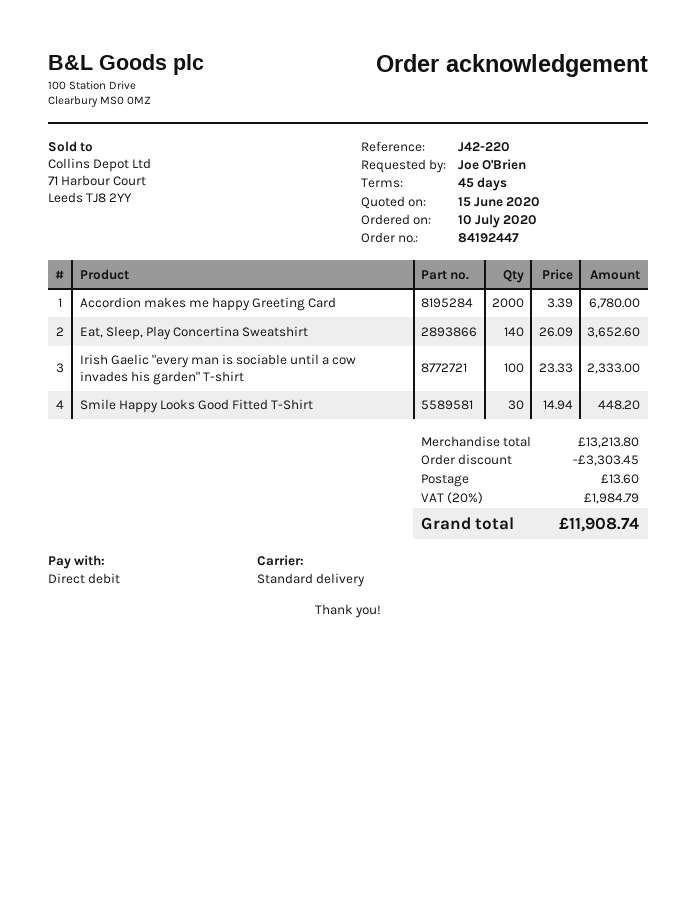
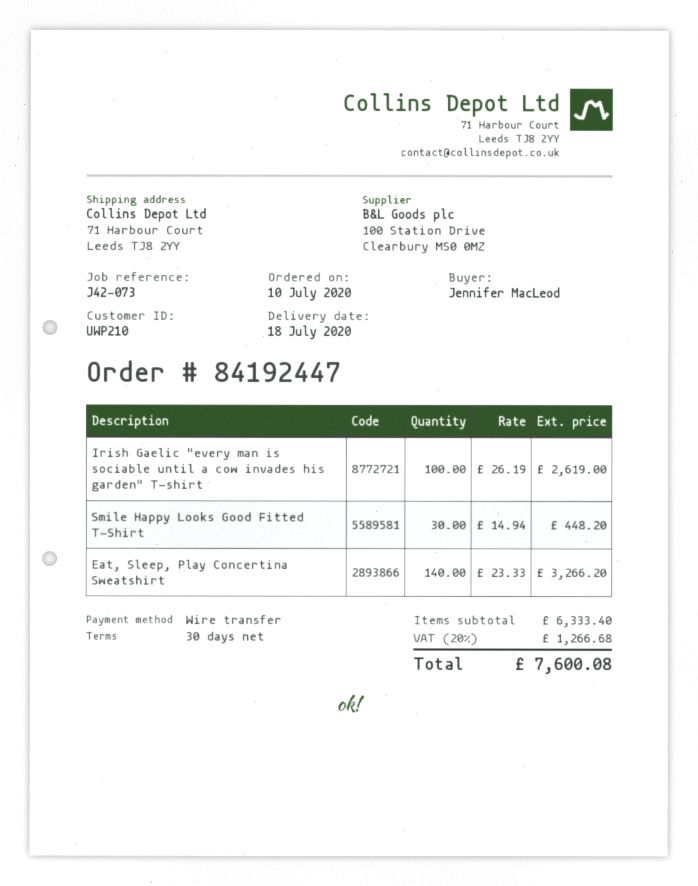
payment terms: 45 days -> 30 days
reference: J42-220 -> J42-073
ordered by: Joe O'Brien -> Jennifer MacLeod
payment method: direct debit -> bank transfer
Accordion makes me happy Greeting Card: 2000 x 3.39 = 6780.00 -> none
Eat, Sleep, Play Concertina Sweatshirt: 140 x 26.09 = 3652.60 -> 140 x 23.33 = 3266.20
Irish Gaelic "every man is sociable until a cow invades his garden" T-shirt: 100 x 23.33 = 2333.00 -> 100 x 26.19 = 2619.00
subtotal: 13213.80 -> 6333.40
discount: 3303.45 -> none
shipping: 13.60 -> none
tax: 20% = 1984.79 -> 20% = 1266.68
total: 11908.74 -> 7600.08

